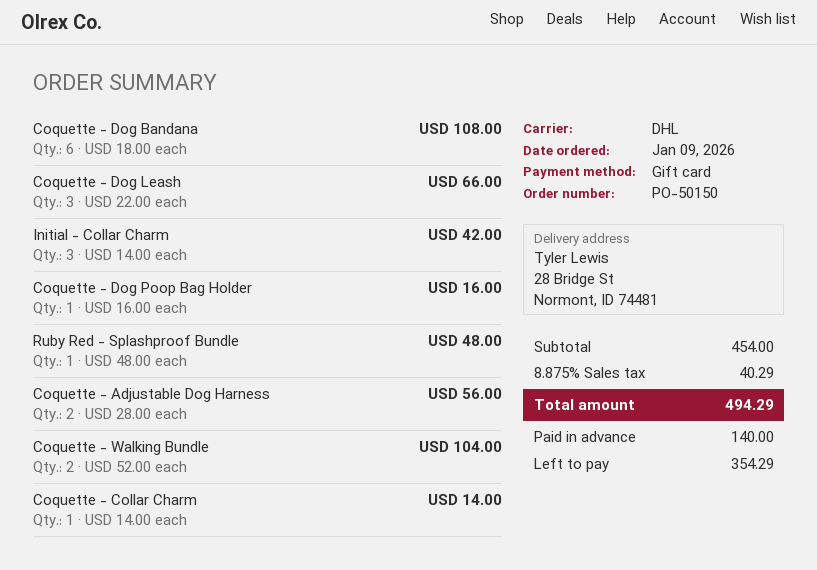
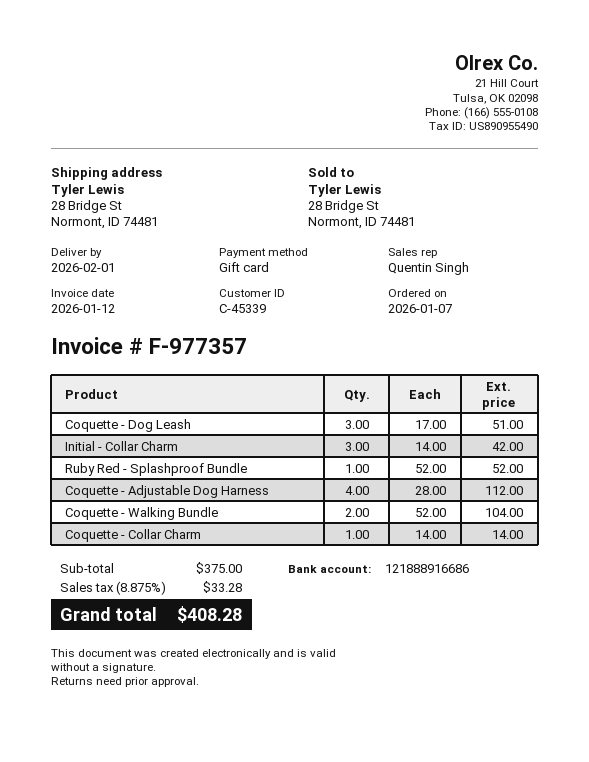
order date: 2026-01-09 -> 2026-01-07
Coquette - Dog Bandana: 6 x 18.00 = 108.00 -> none
Coquette - Dog Leash: 3 x 22.00 = 66.00 -> 3 x 17.00 = 51.00
Coquette - Dog Poop Bag Holder: 1 x 16.00 = 16.00 -> none
Ruby Red - Splashproof Bundle: 1 x 48.00 = 48.00 -> 1 x 52.00 = 52.00
Coquette - Adjustable Dog Harness: 2 x 28.00 = 56.00 -> 4 x 28.00 = 112.00
subtotal: 454.00 -> 375.00
tax: 8.875% = 40.29 -> 8.875% = 33.28
total: 494.29 -> 408.28

